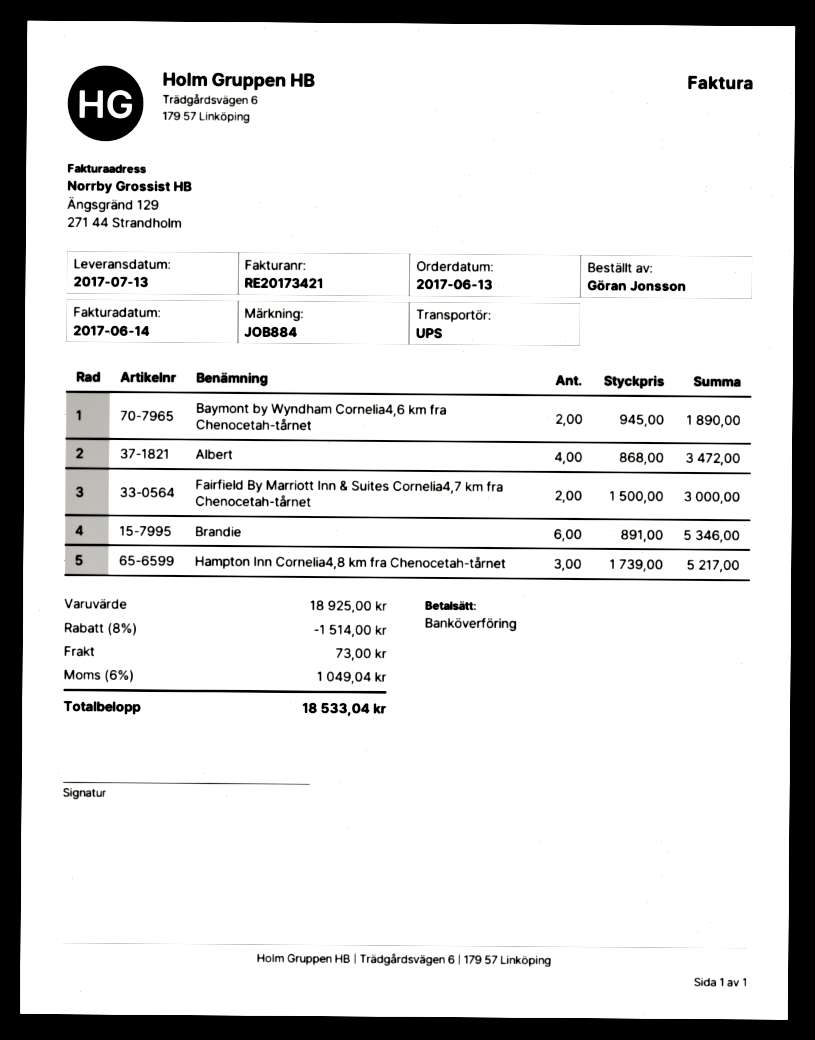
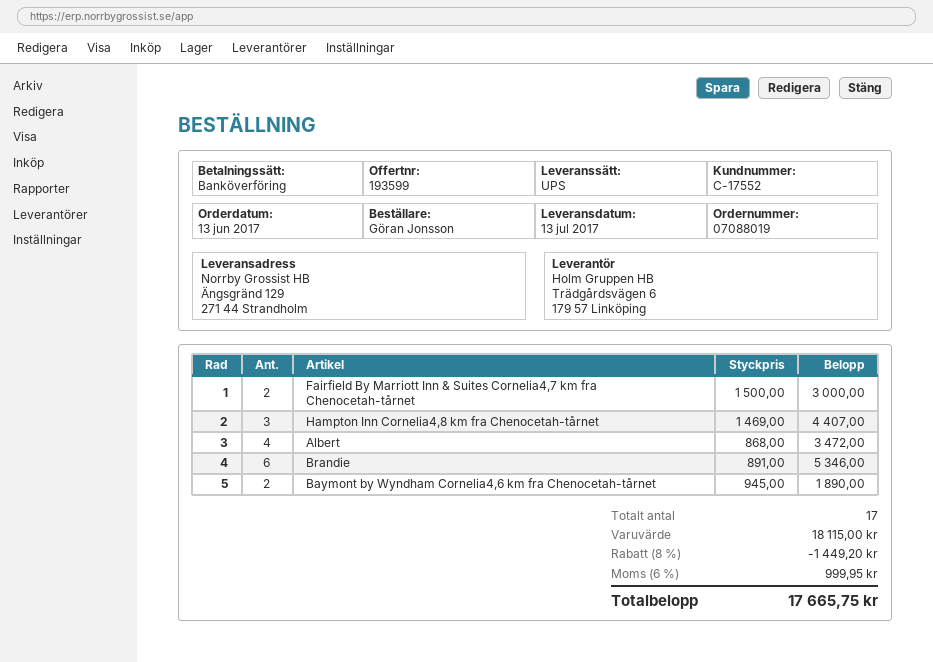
Hampton Inn Cornelia4,8 km fra Chenocetah-tårnet: 3 x 1739.00 = 5217.00 -> 3 x 1469.00 = 4407.00
subtotal: 18925.00 -> 18115.00
discount: 8% = 1514.00 -> 8% = 1449.20
shipping: 73.00 -> none
tax: 6% = 1049.04 -> 6% = 999.95
total: 18533.04 -> 17665.75

